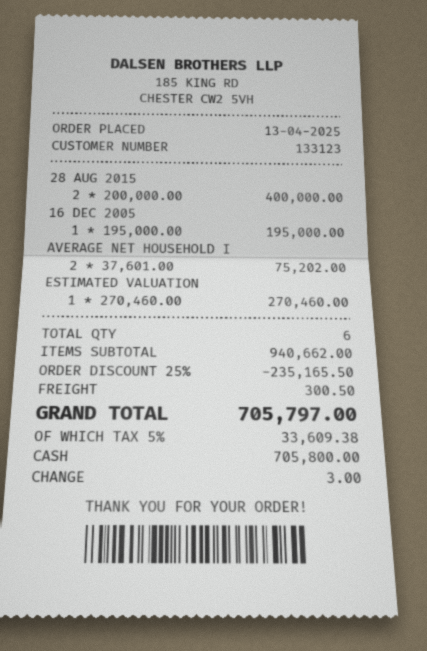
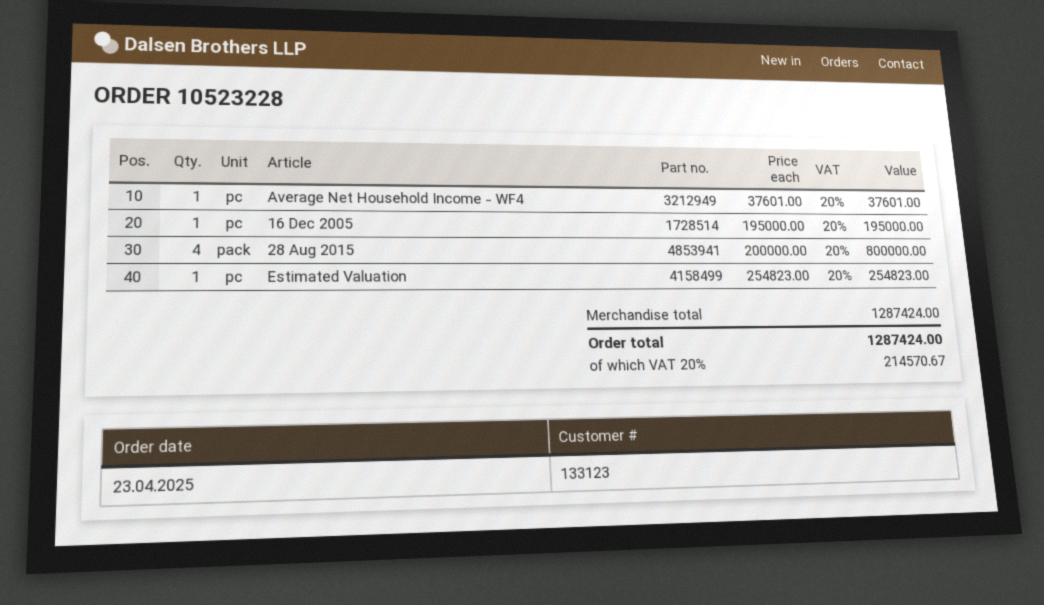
order date: 2025-04-13 -> 2025-04-23
28 AUG 2015: 2 x 200000.00 = 400000.00 -> 4 x 200000.00 = 800000.00
AVERAGE NET HOUSEHOLD I: 2 x 37601.00 = 75202.00 -> 1 x 37601.00 = 37601.00
ESTIMATED VALUATION: 1 x 270460.00 = 270460.00 -> 1 x 254823.00 = 254823.00
subtotal: 940662.00 -> 1287424.00
discount: 25% = 235165.50 -> none
shipping: 300.50 -> none
tax: 5% = 33609.38 -> 20% = 214570.67
total: 705797.00 -> 1287424.00

